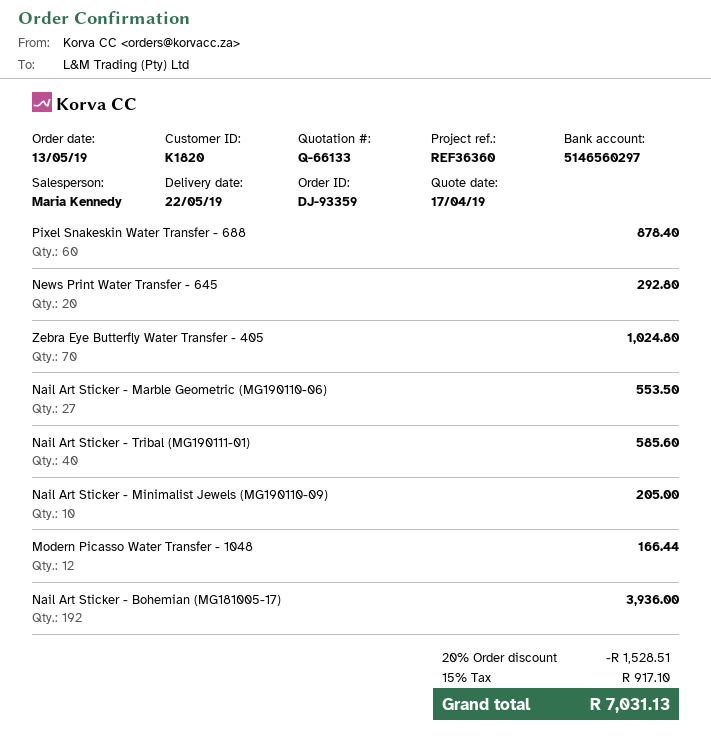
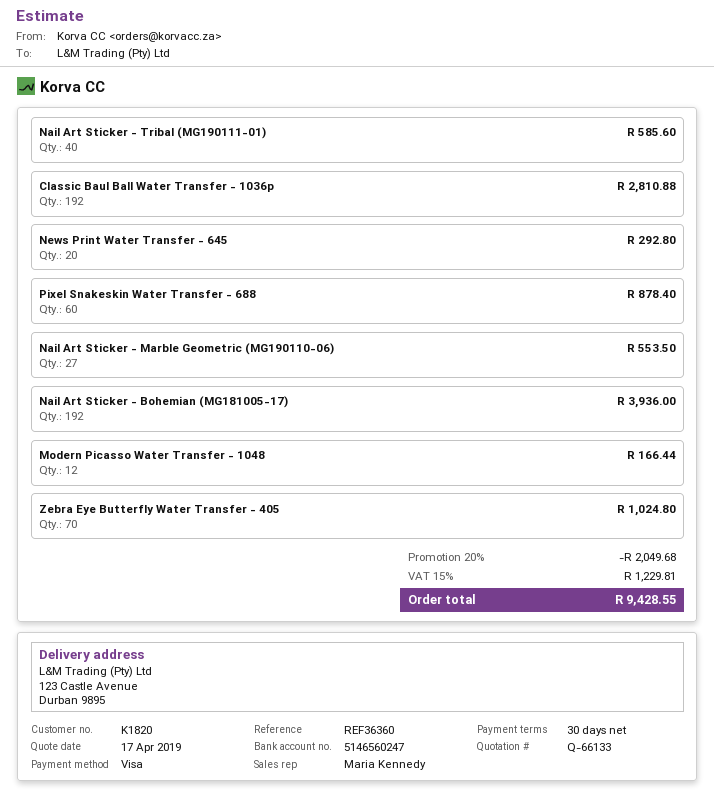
bank account: 5146560297 -> 5146560247
Nail Art Sticker - Minimalist Jewels (MG190110-09): 10 for 205.00 -> none
Classic Baul Ball Water Transfer - 1036p: none -> 192 for 2810.88
discount: 20% = 1528.51 -> 20% = 2049.68
tax: 15% = 917.10 -> 15% = 1229.81
total: 7031.13 -> 9428.55

